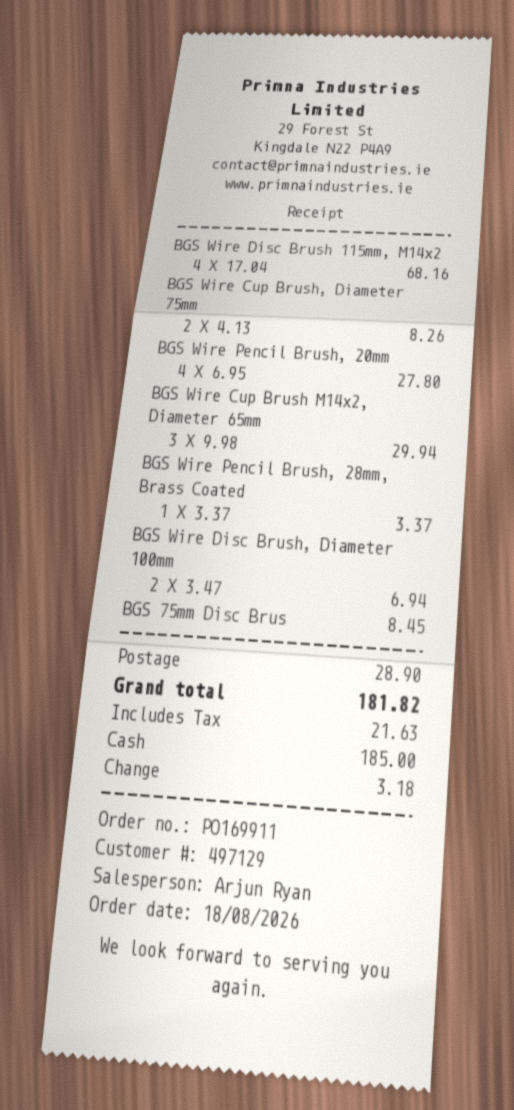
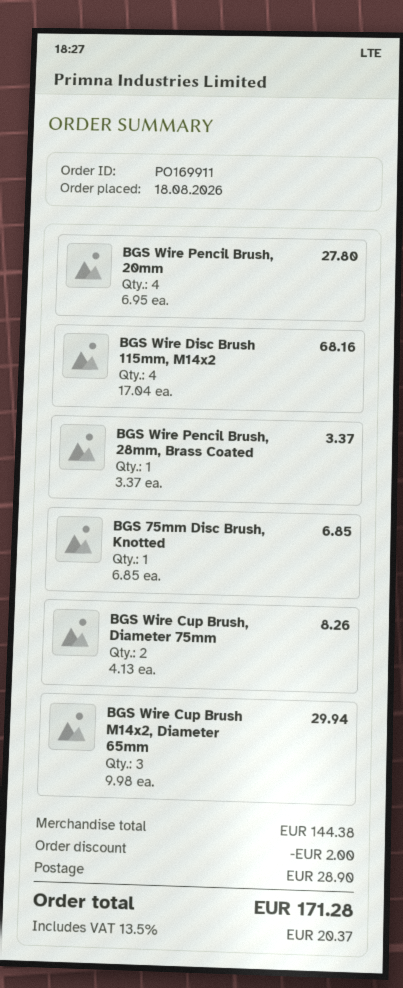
BGS Wire Disc Brush, Diameter 100mm: 2 x 3.47 = 6.94 -> none
BGS 75mm Disc Brus: 1 x 8.45 = 8.45 -> 1 x 6.85 = 6.85
discount: none -> 2.00
tax: 21.63 -> 20.37
total: 181.82 -> 171.28

